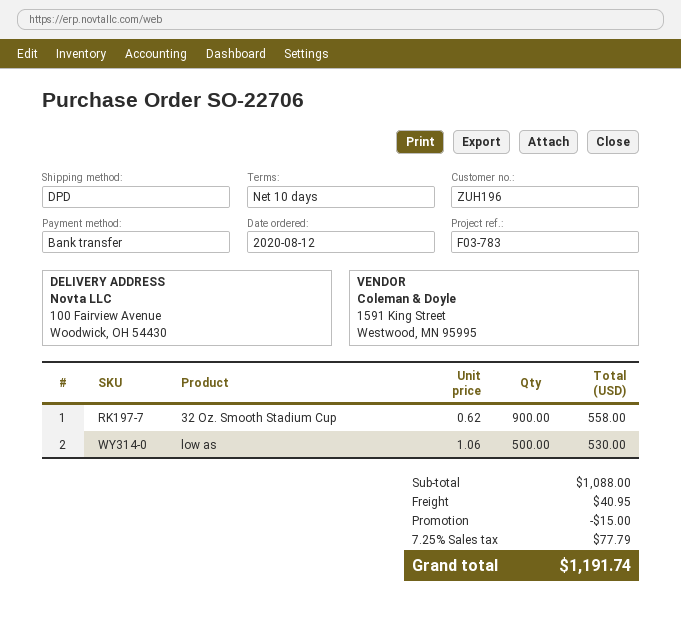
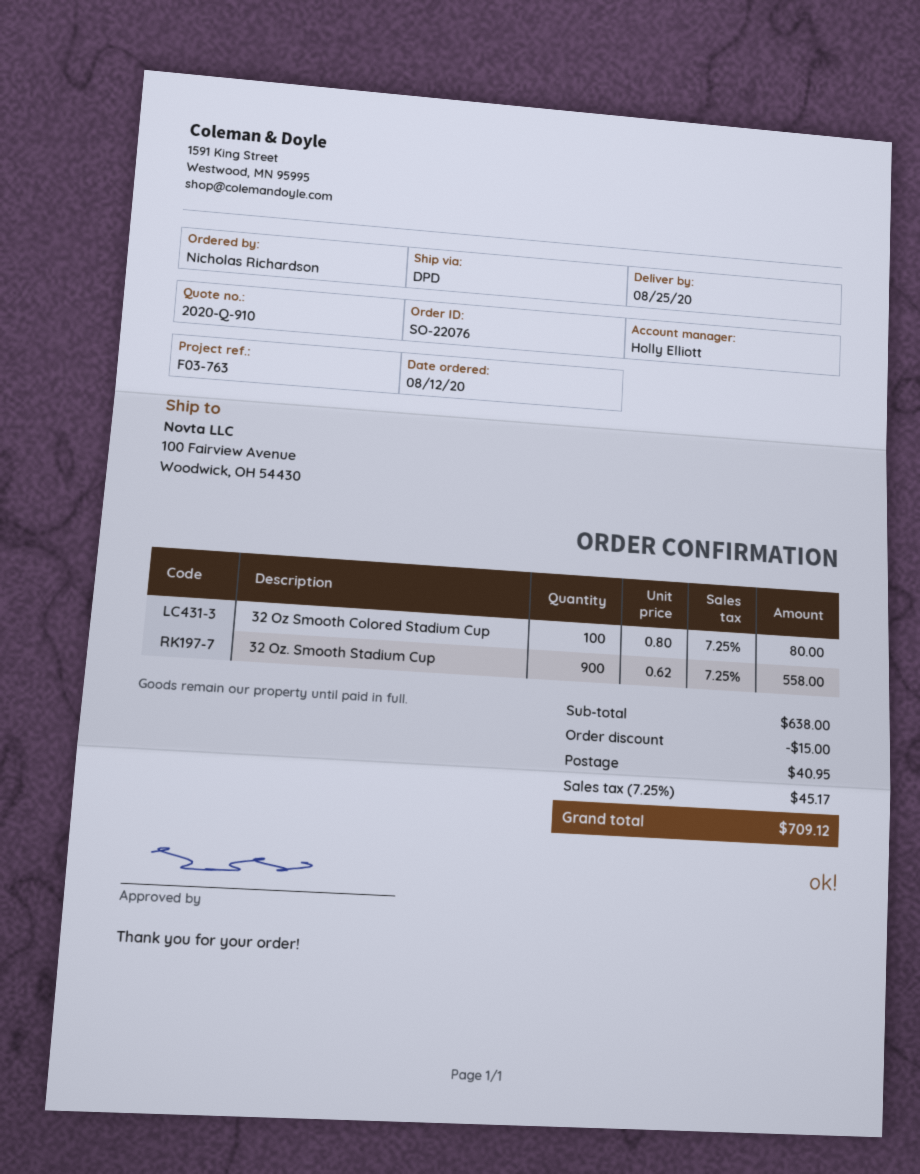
order number: SO-22706 -> SO-22076
reference: F03-783 -> F03-763
low as: 500 x 1.06 = 530.00 -> none
32 Oz Smooth Colored Stadium Cup: none -> 100 x 0.80 = 80.00
subtotal: 1088.00 -> 638.00
tax: 7.25% = 77.79 -> 7.25% = 45.17
total: 1191.74 -> 709.12

